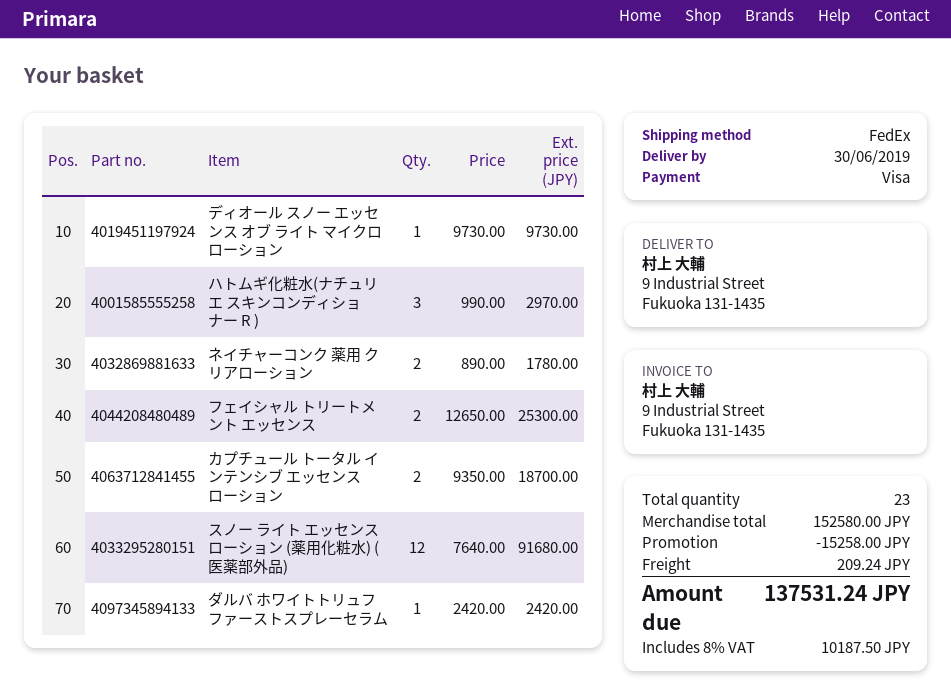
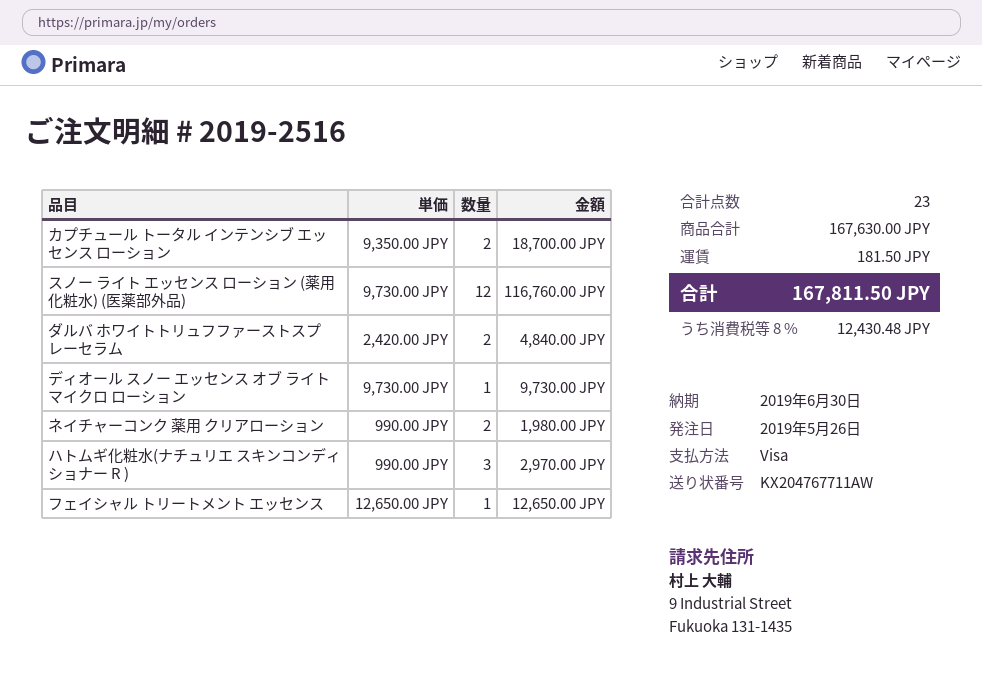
ネイチャーコンク 薬用 クリアローション: 2 x 890.00 = 1780.00 -> 2 x 990.00 = 1980.00
フェイシャル トリートメント エッセンス: 2 x 12650.00 = 25300.00 -> 1 x 12650.00 = 12650.00
スノー ライト エッセンス ローション (薬用化粧水) (医薬部外品): 12 x 7640.00 = 91680.00 -> 12 x 9730.00 = 116760.00
ダルバ ホワイトトリュフファーストスプレーセラム: 1 x 2420.00 = 2420.00 -> 2 x 2420.00 = 4840.00
subtotal: 152580.00 -> 167630.00
discount: 15258.00 -> none
shipping: 209.24 -> 181.50
tax: 8% = 10187.50 -> 8% = 12430.48
total: 137531.24 -> 167811.50

